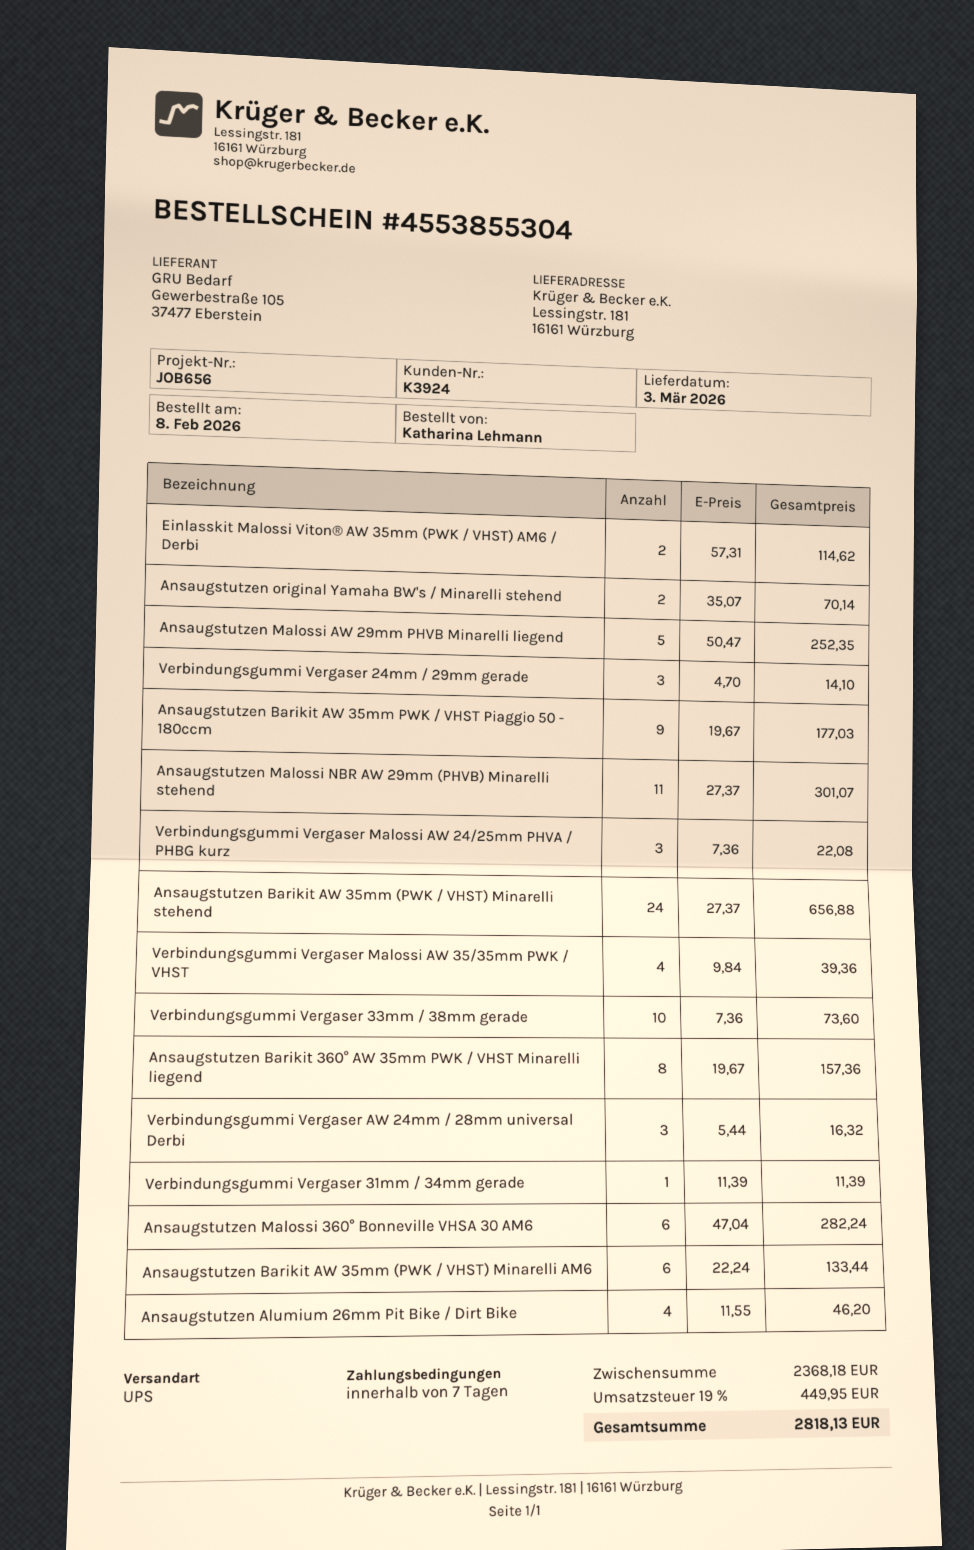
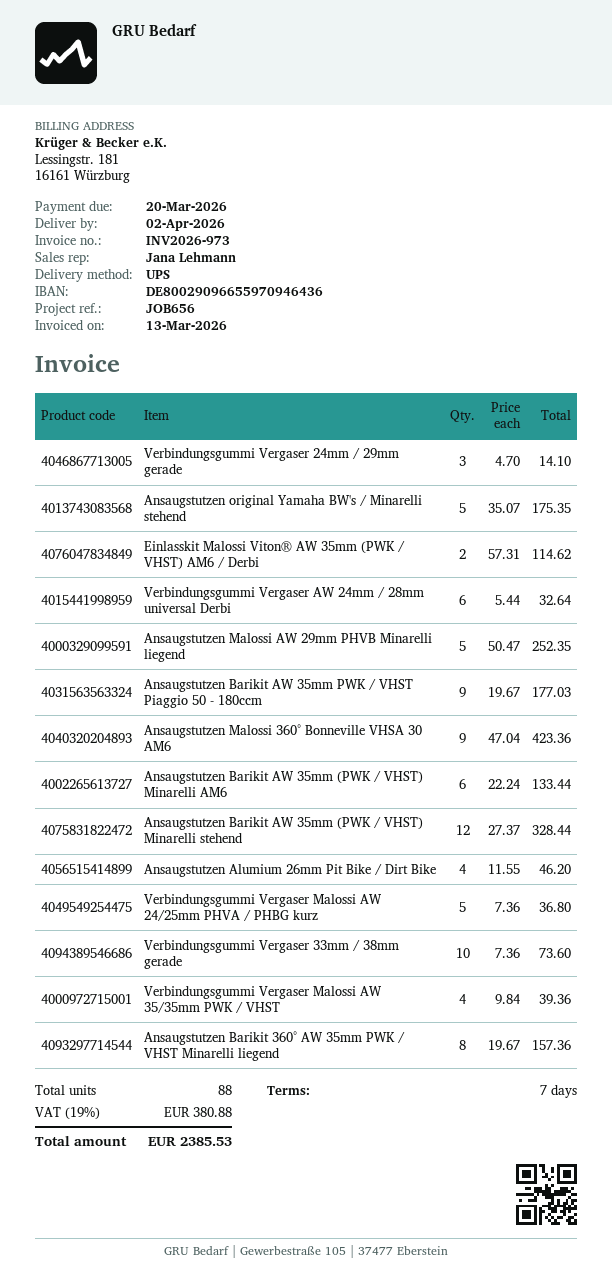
delivery date: 2026-03-03 -> 2026-04-02
Ansaugstutzen original Yamaha BW's / Minarelli stehend: 2 x 35.07 = 70.14 -> 5 x 35.07 = 175.35
Ansaugstutzen Malossi NBR AW 29mm (PHVB) Minarelli stehend: 11 x 27.37 = 301.07 -> none
Verbindungsgummi Vergaser Malossi AW 24/25mm PHVA / PHBG kurz: 3 x 7.36 = 22.08 -> 5 x 7.36 = 36.80
Ansaugstutzen Barikit AW 35mm (PWK / VHST) Minarelli stehend: 24 x 27.37 = 656.88 -> 12 x 27.37 = 328.44
Verbindungsgummi Vergaser AW 24mm / 28mm universal Derbi: 3 x 5.44 = 16.32 -> 6 x 5.44 = 32.64
Verbindungsgummi Vergaser 31mm / 34mm gerade: 1 x 11.39 = 11.39 -> none
Ansaugstutzen Malossi 360° Bonneville VHSA 30 AM6: 6 x 47.04 = 282.24 -> 9 x 47.04 = 423.36
tax: 19% = 449.95 -> 19% = 380.88
total: 2818.13 -> 2385.53

